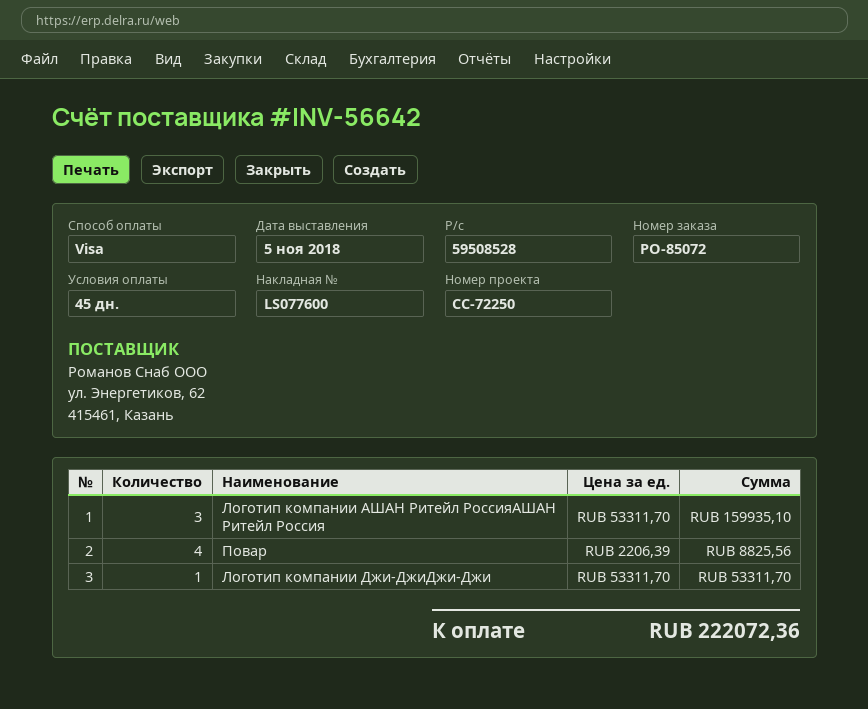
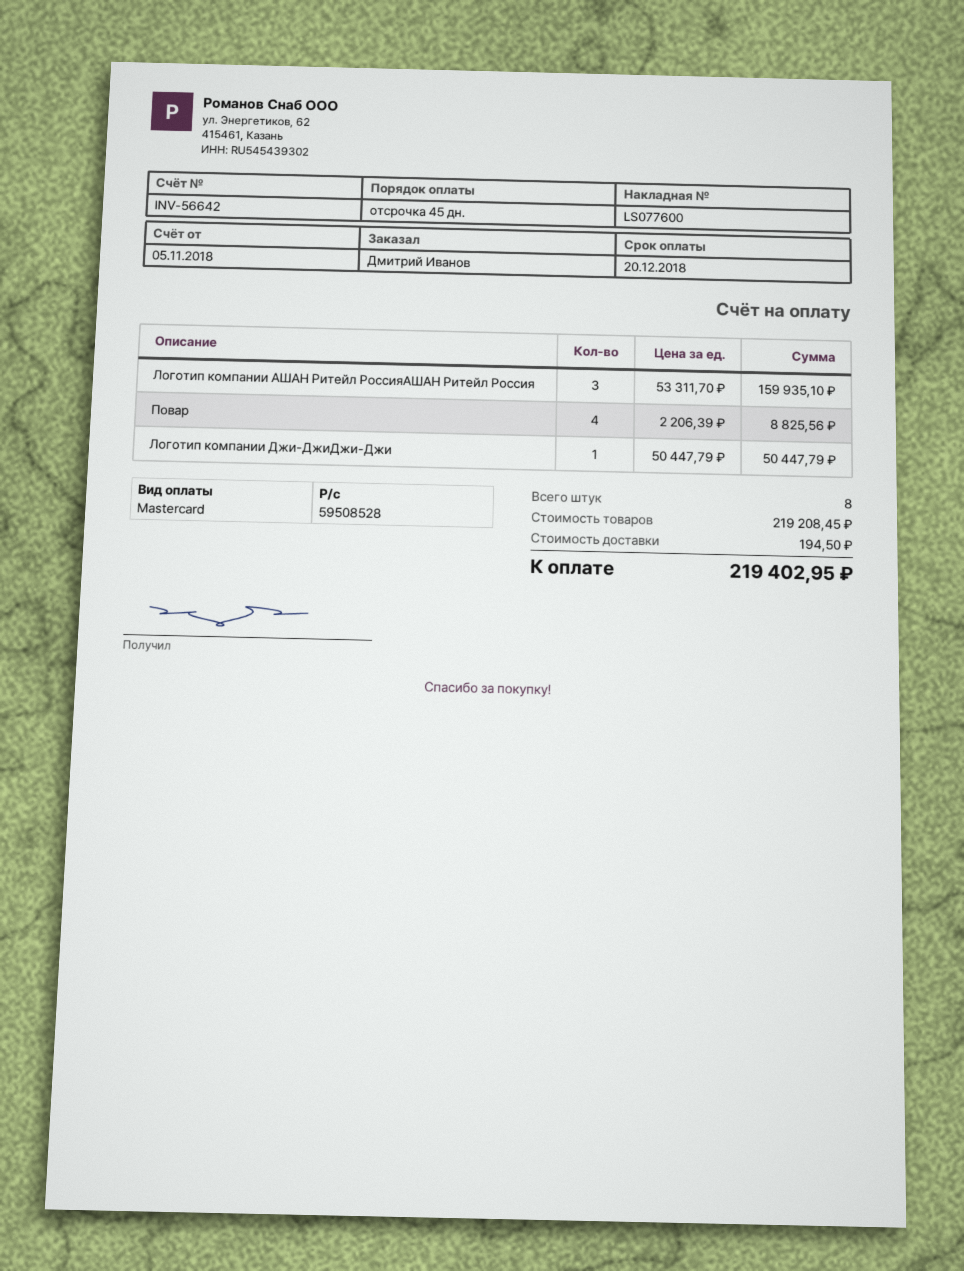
payment method: Visa -> Mastercard
Логотип компании Джи-ДжиДжи-Джи: 1 x 53311.70 = 53311.70 -> 1 x 50447.79 = 50447.79
shipping: none -> 194.50
total: 222072.36 -> 219402.95

